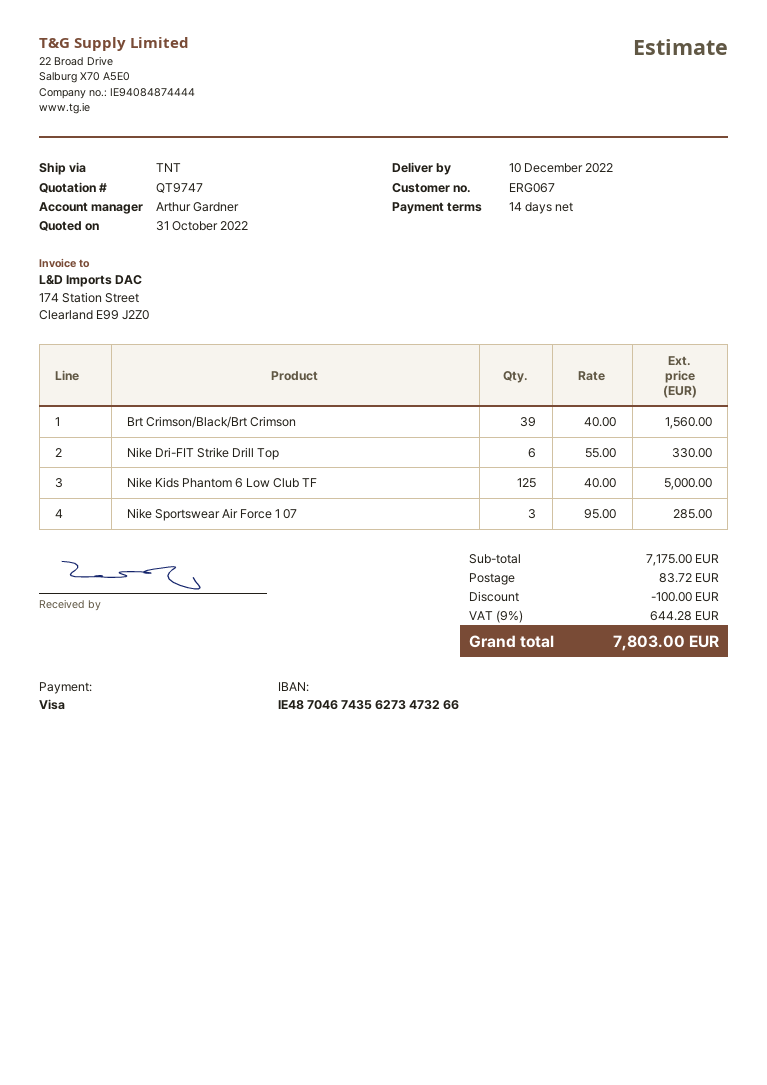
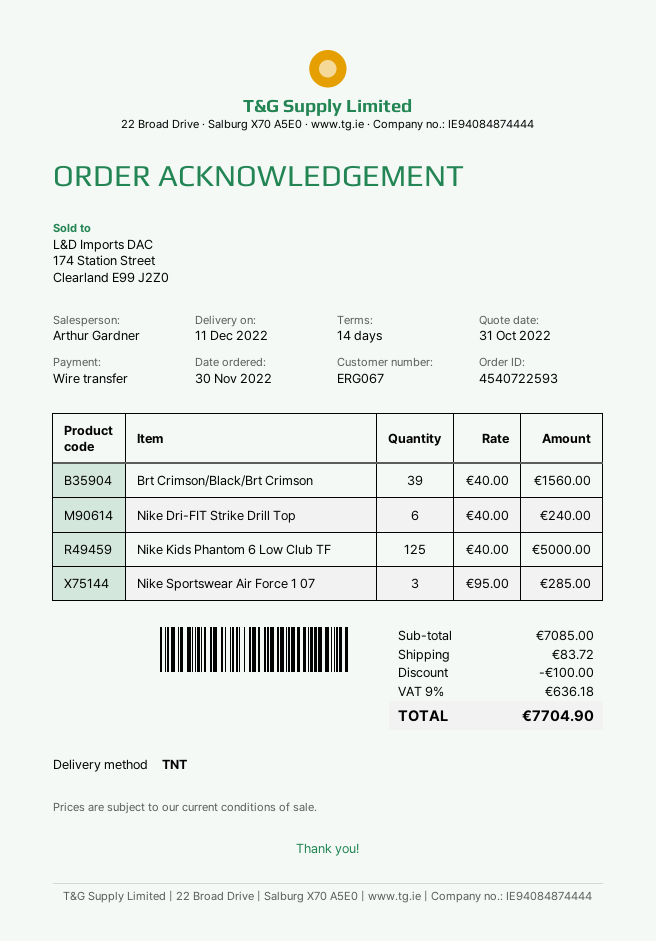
delivery date: 2022-12-10 -> 2022-12-11
payment method: Visa -> bank transfer
Nike Dri-FIT Strike Drill Top: 6 x 55.00 = 330.00 -> 6 x 40.00 = 240.00
subtotal: 7175.00 -> 7085.00
tax: 9% = 644.28 -> 9% = 636.18
total: 7803.00 -> 7704.90

